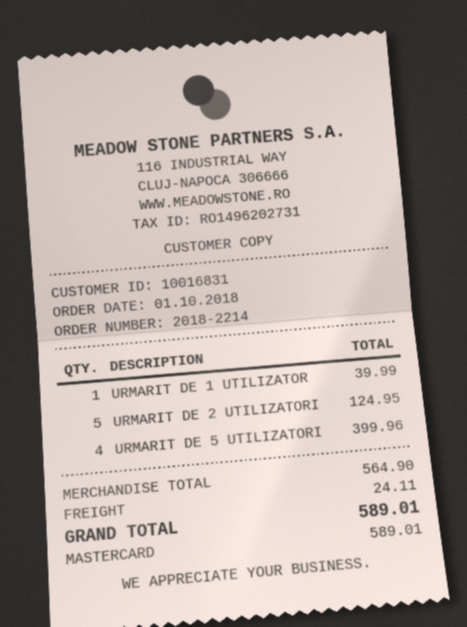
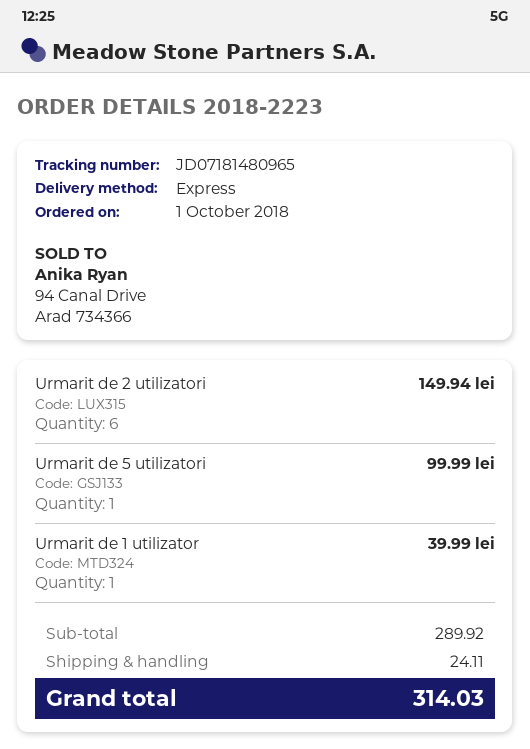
order number: 2018-2214 -> 2018-2223
URMARIT DE 2 UTILIZATORI: 5 for 124.95 -> 6 for 149.94
URMARIT DE 5 UTILIZATORI: 4 for 399.96 -> 1 for 99.99
subtotal: 564.90 -> 289.92
total: 589.01 -> 314.03

